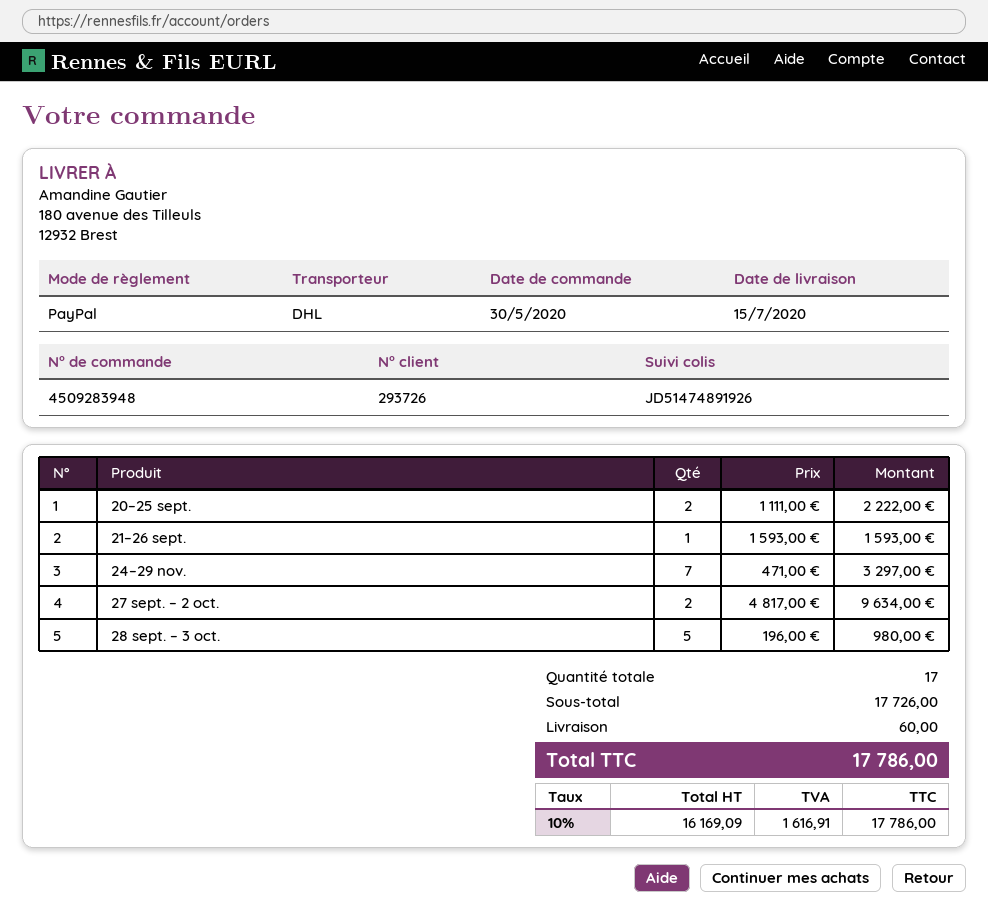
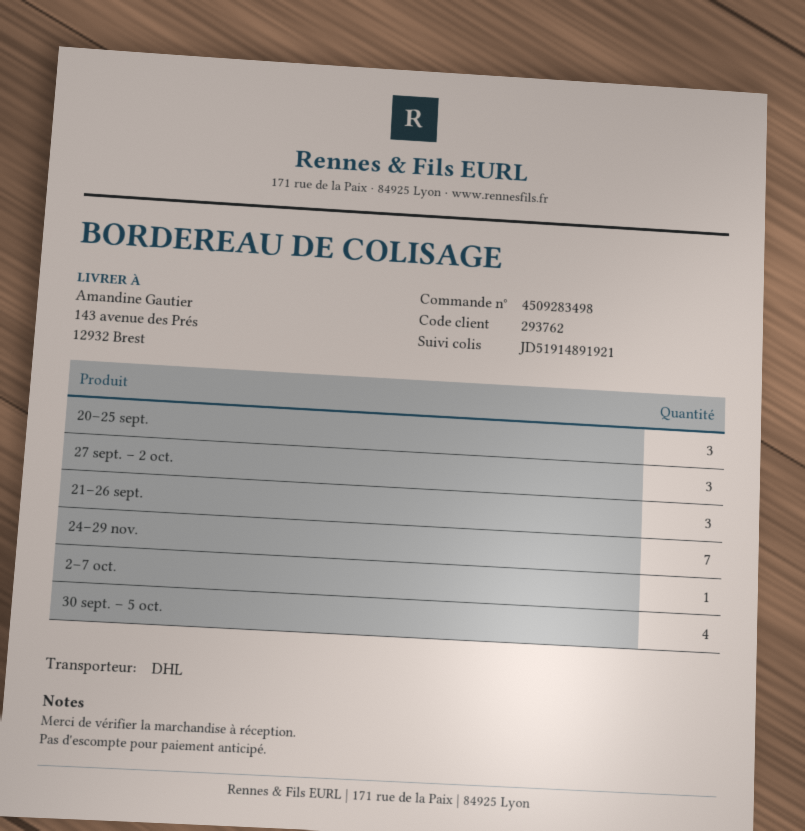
order number: 4509283948 -> 4509283498
customer number: 293726 -> 293762
tracking number: JD51474891926 -> JD51914891921
ship to: 180 avenue des Tilleuls, 12932 Brest -> 143 avenue des Prés, 12932 Brest
20–25 sept.: 2 -> 3
21–26 sept.: 1 -> 3
27 sept. – 2 oct.: 2 -> 3
28 sept. – 3 oct.: 5 -> none
2–7 oct.: none -> 1
30 sept. – 5 oct.: none -> 4

